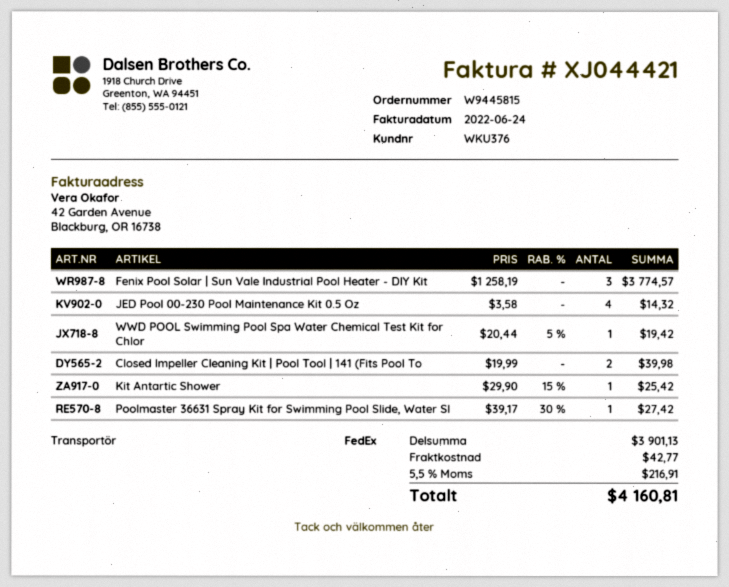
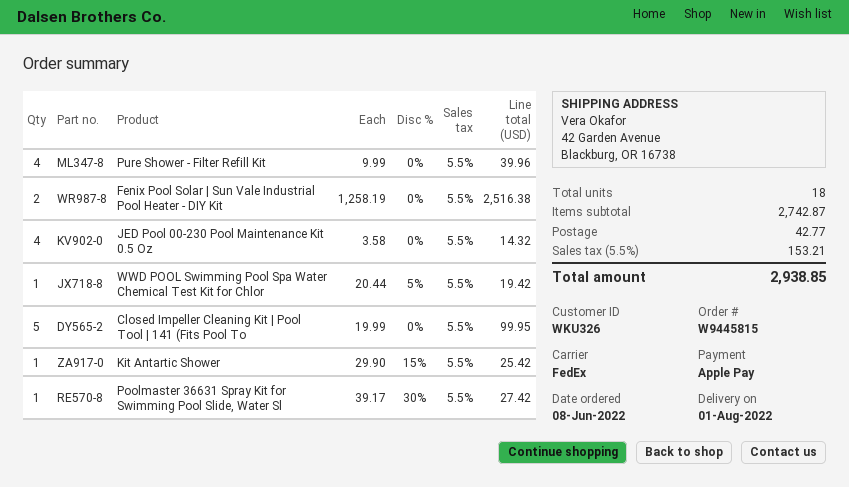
customer number: WKU376 -> WKU326
Fenix Pool Solar | Sun Vale Industrial Pool Heater - DIY Kit: 3 x 1258.19 = 3774.57 -> 2 x 1258.19 = 2516.38
Closed Impeller Cleaning Kit | Pool Tool | 141 (Fits Pool To: 2 x 19.99 = 39.98 -> 5 x 19.99 = 99.95
Pure Shower - Filter Refill Kit: none -> 4 x 9.99 = 39.96
subtotal: 3901.13 -> 2742.87
tax: 5.5% = 216.91 -> 5.5% = 153.21
total: 4160.81 -> 2938.85

